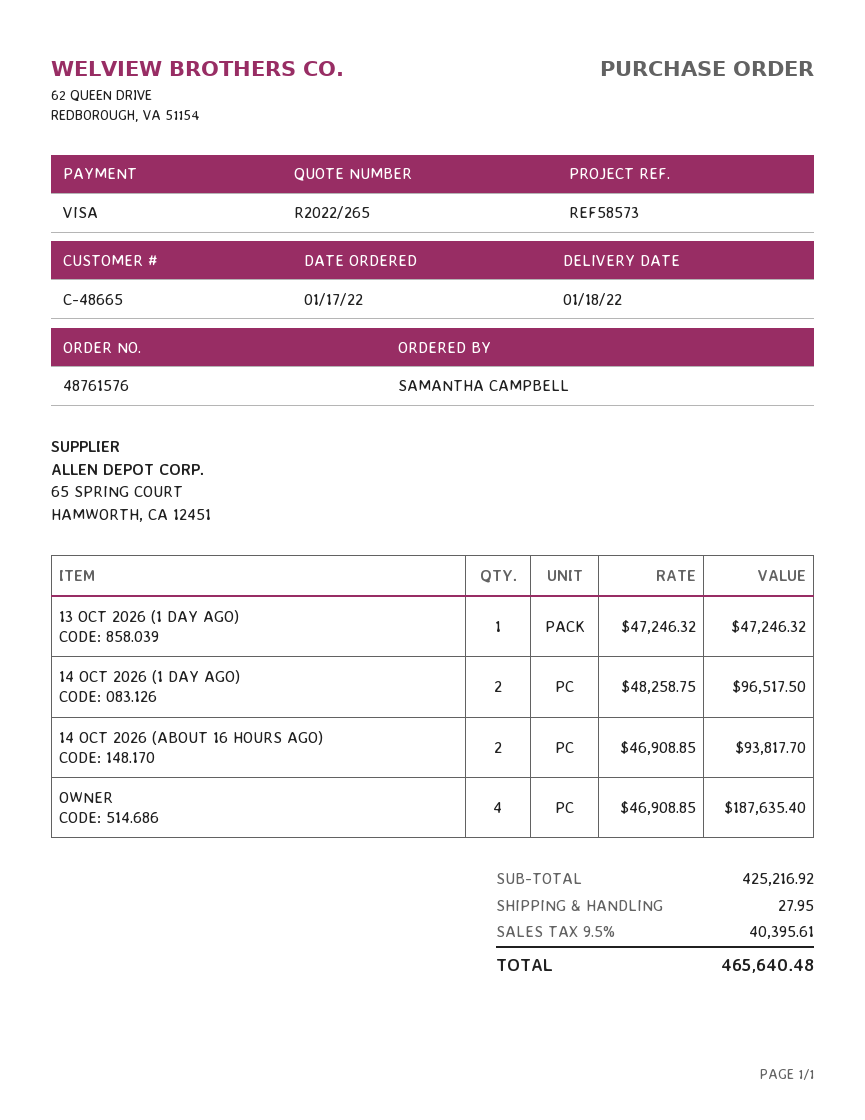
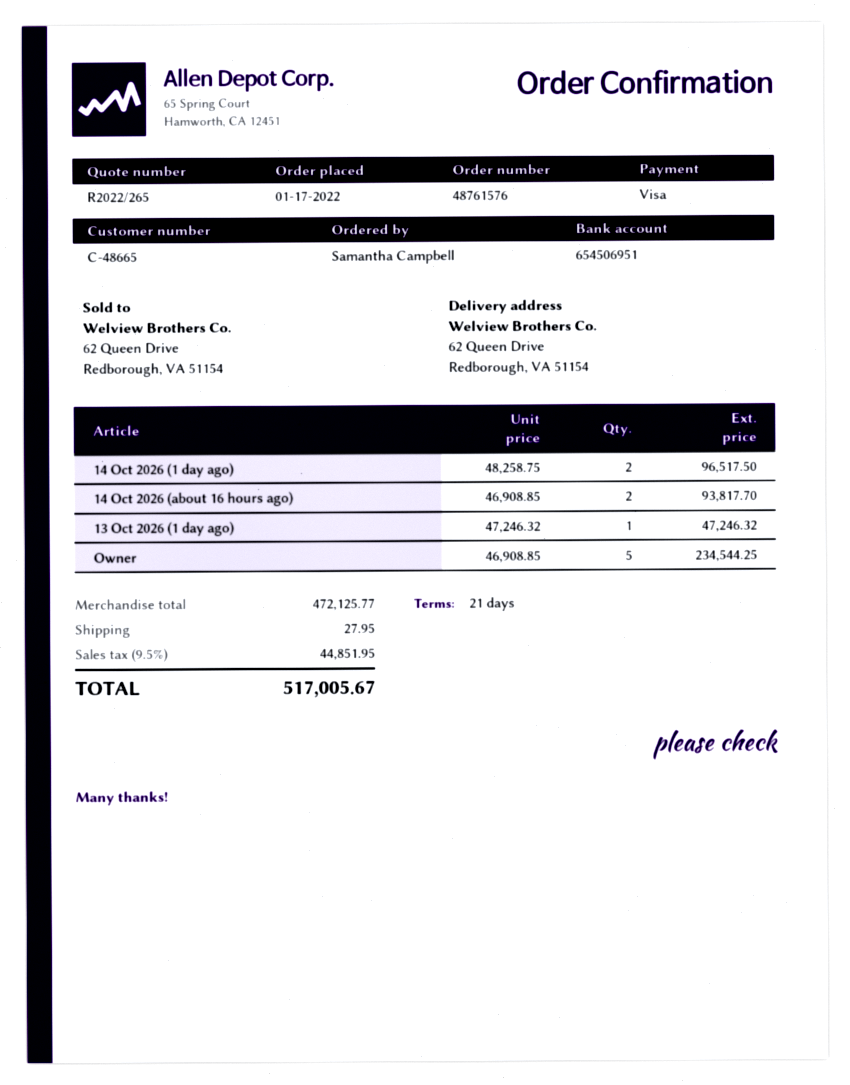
OWNER: 4 x 46908.85 = 187635.40 -> 5 x 46908.85 = 234544.25
subtotal: 425216.92 -> 472125.77
tax: 9.5% = 40395.61 -> 9.5% = 44851.95
total: 465640.48 -> 517005.67

